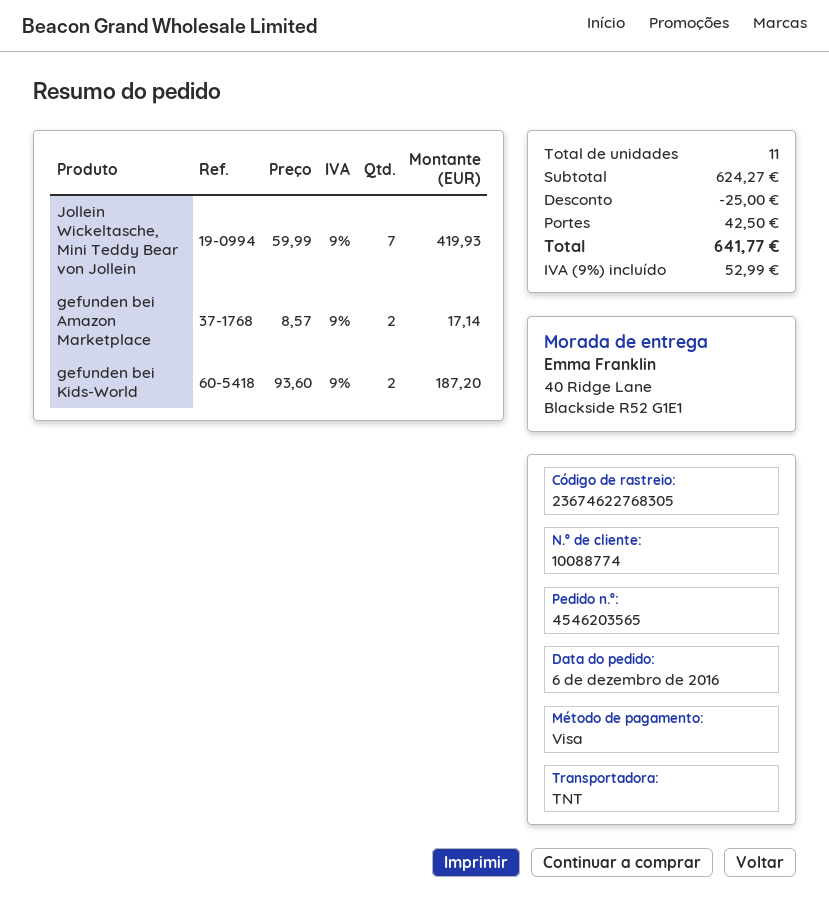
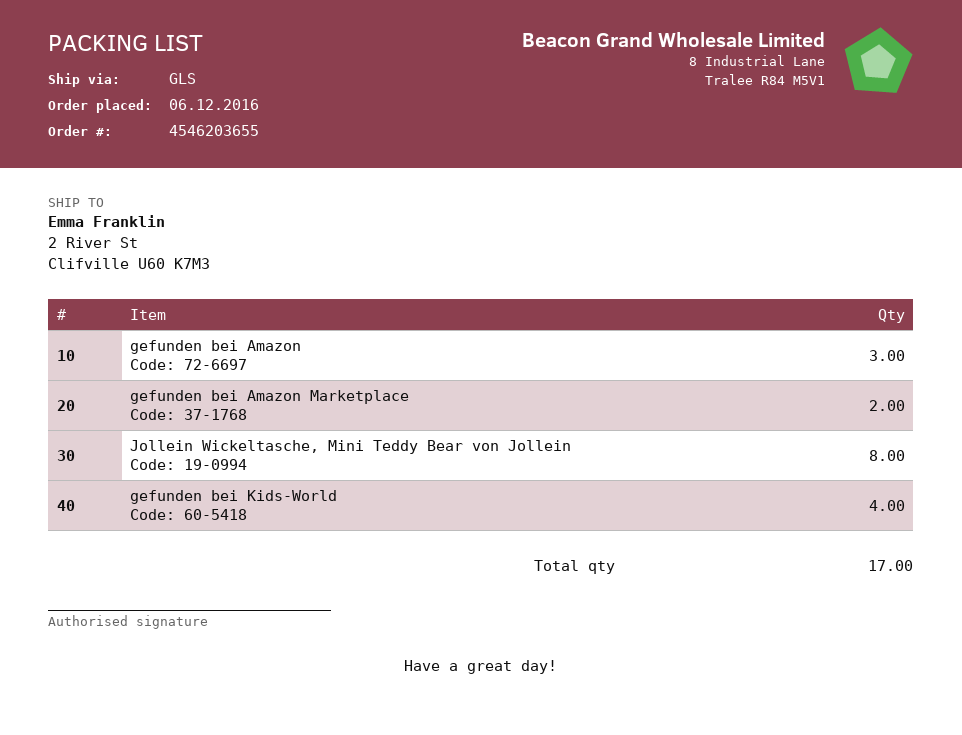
order number: 4546203565 -> 4546203655
shipping method: TNT -> GLS
ship to: 40 Ridge Lane, Blackside R52 G1E1 -> 2 River St, Clifville U60 K7M3
Jollein Wickeltasche, Mini Teddy Bear von Jollein: 7 -> 8
gefunden bei Kids-World: 2 -> 4
gefunden bei Amazon: none -> 3
total quantity: 11 -> 17

